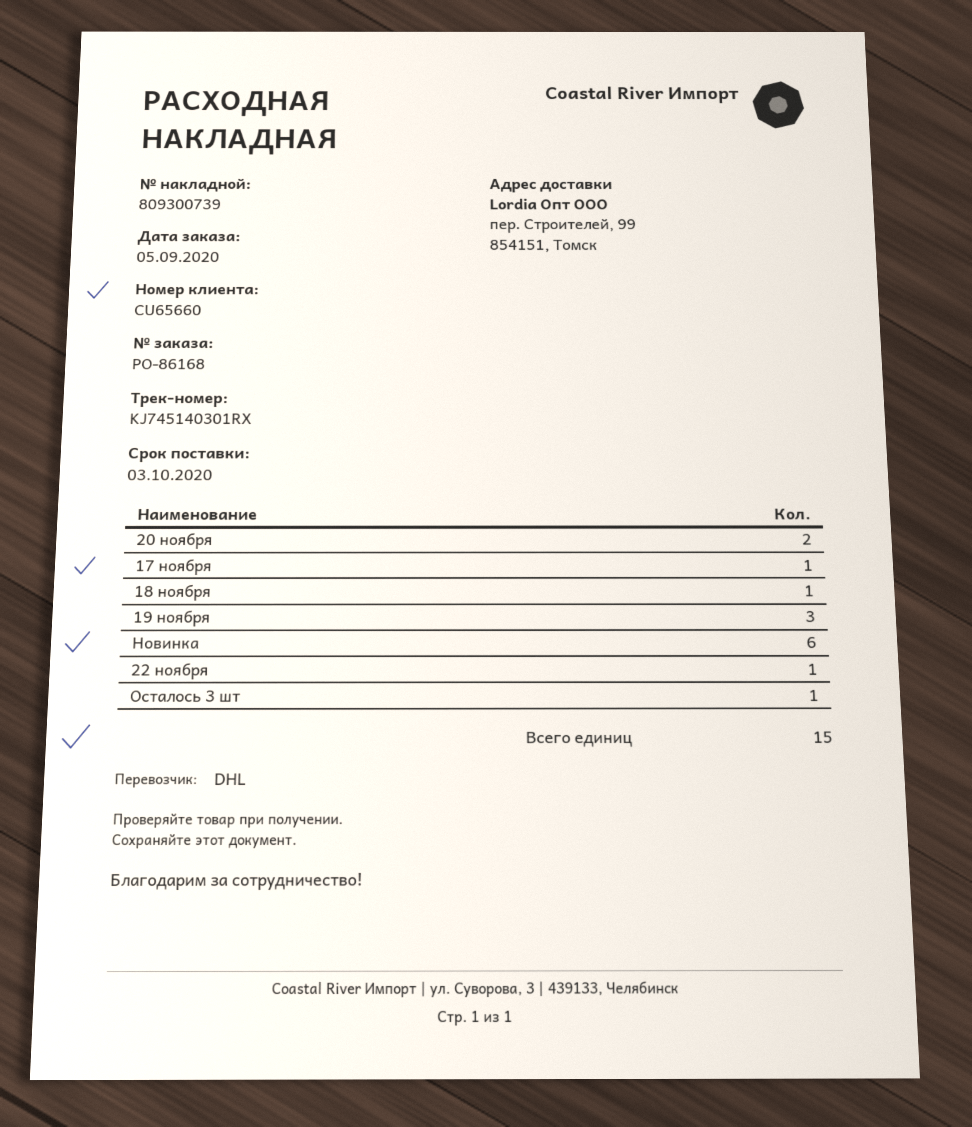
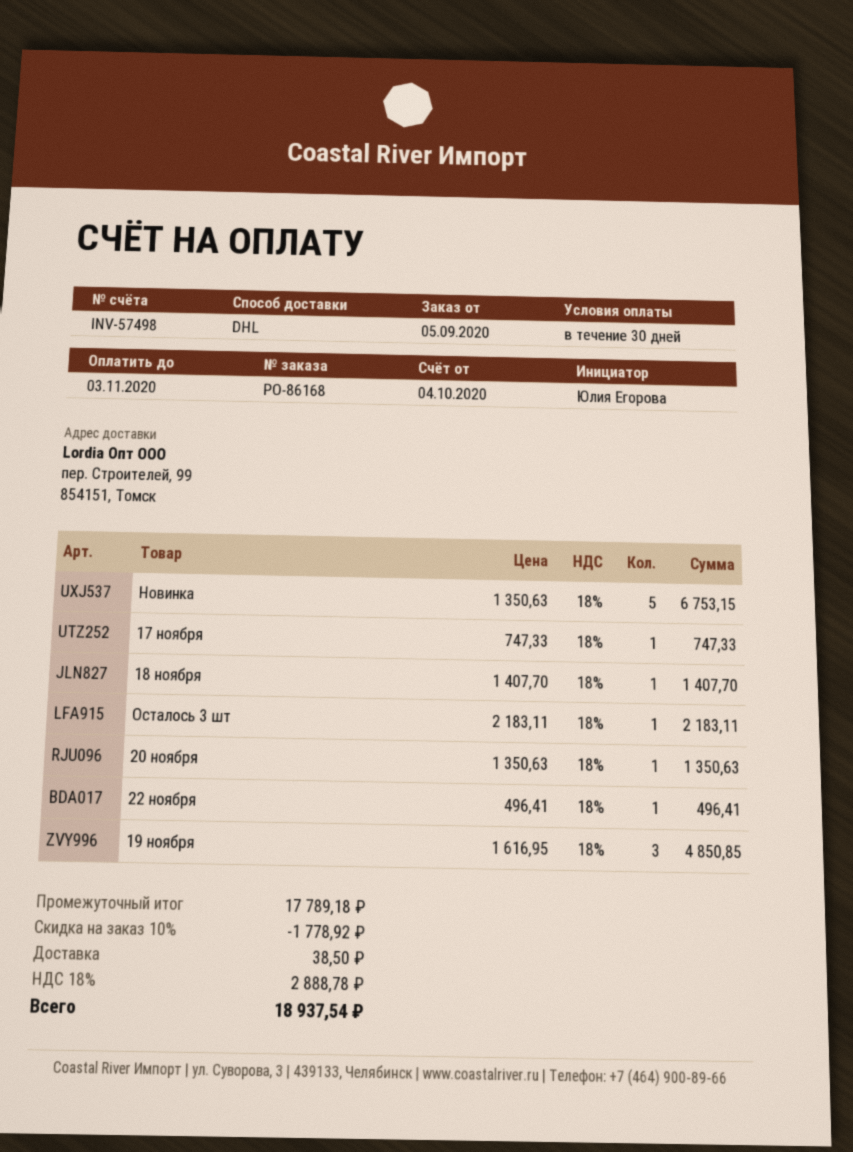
20 ноября: 2 -> 1
Новинка: 6 -> 5

